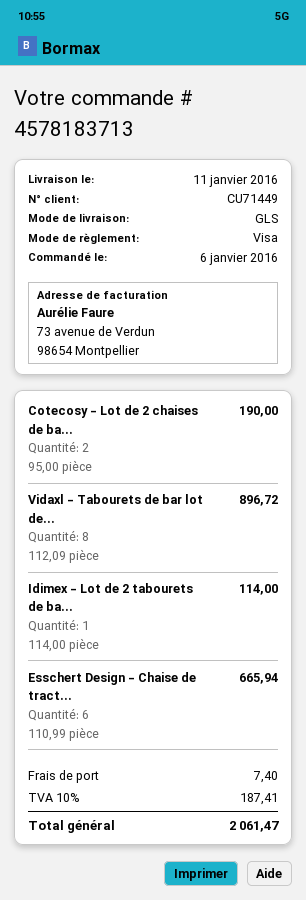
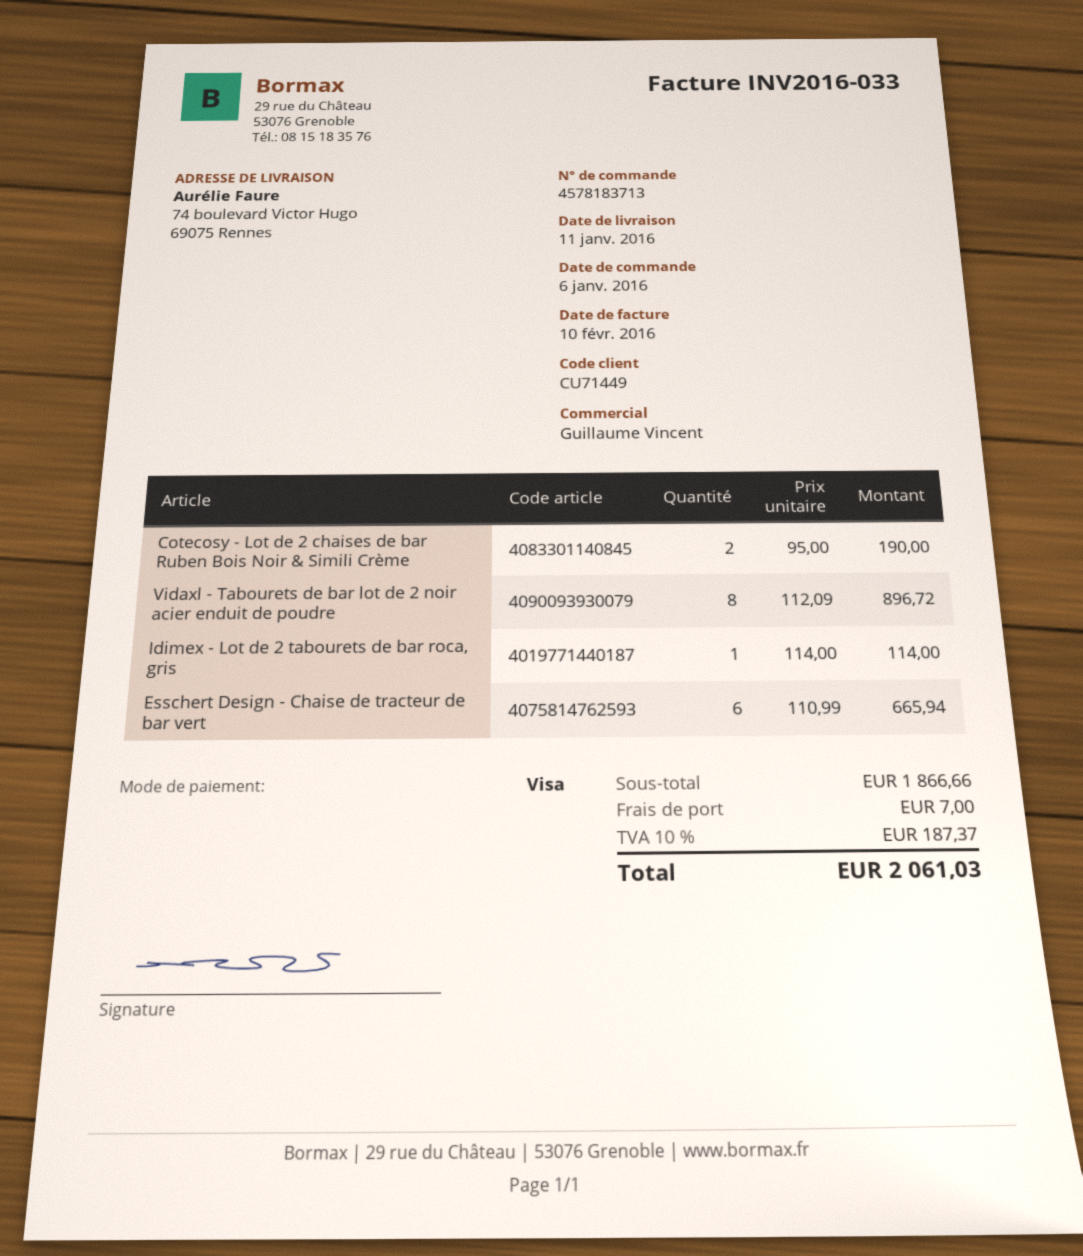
shipping: 7.40 -> 7.00
tax: 10% = 187.41 -> 10% = 187.37
total: 2061.47 -> 2061.03

